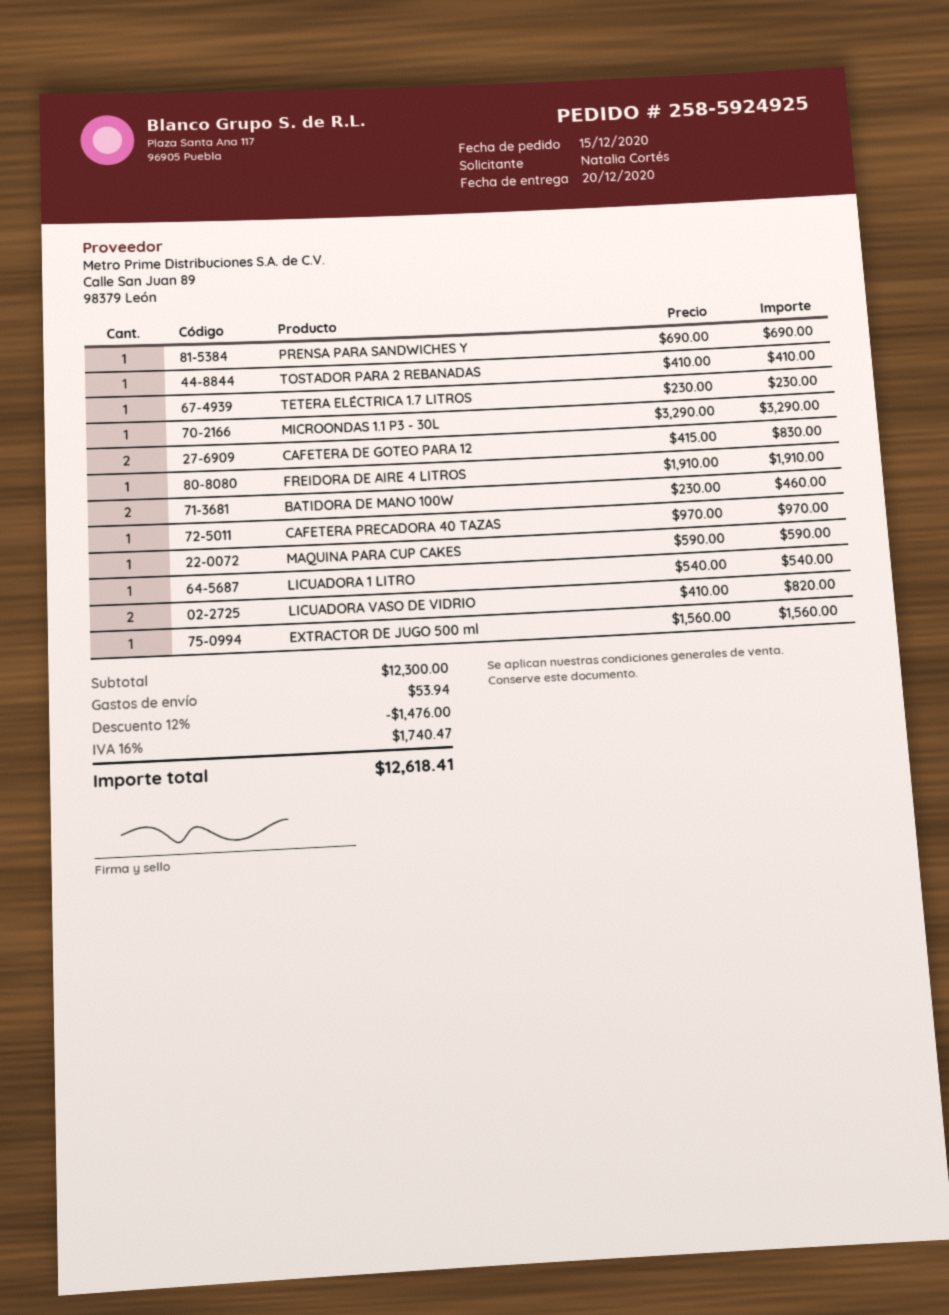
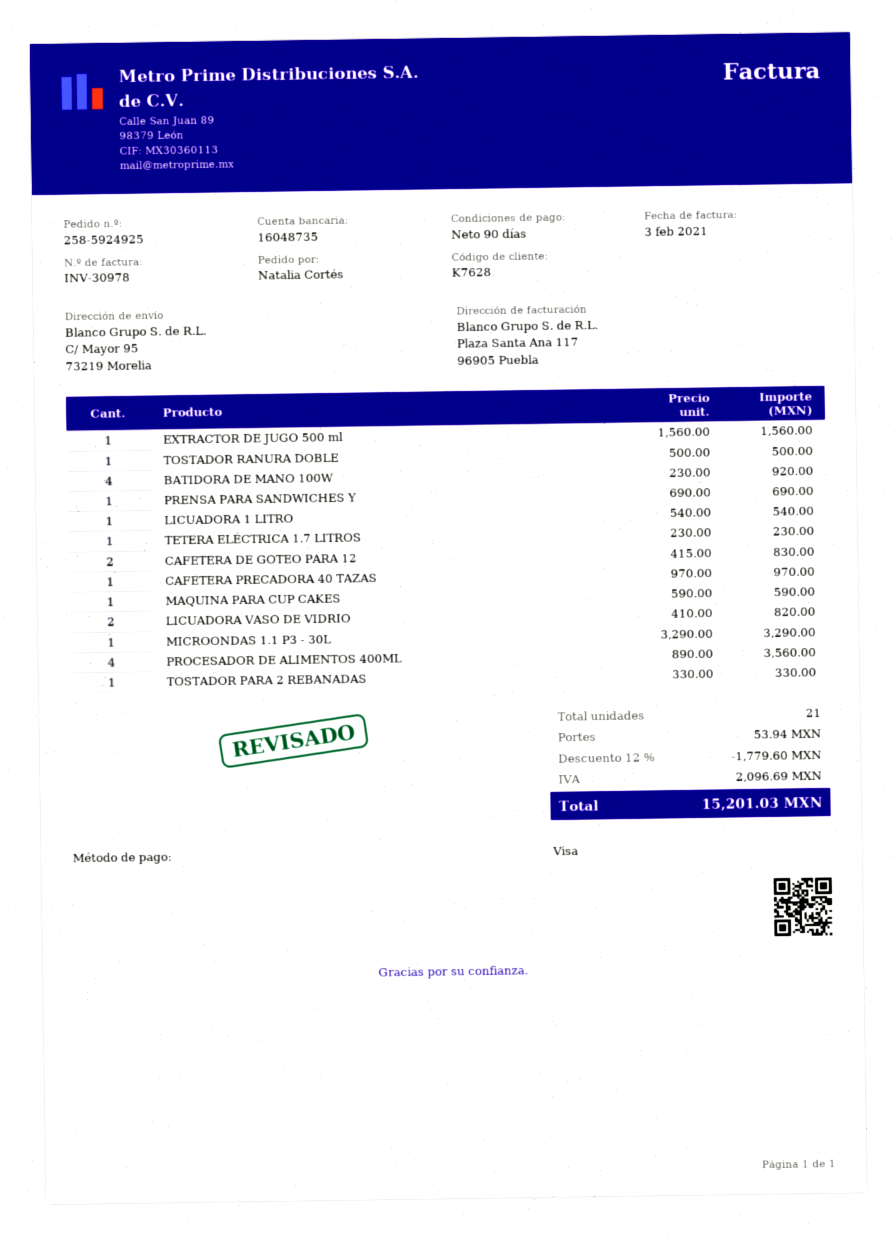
TOSTADOR PARA 2 REBANADAS: 1 x 410.00 = 410.00 -> 1 x 330.00 = 330.00
FREIDORA DE AIRE 4 LITROS: 1 x 1910.00 = 1910.00 -> none
BATIDORA DE MANO 100W: 2 x 230.00 = 460.00 -> 4 x 230.00 = 920.00
TOSTADOR RANURA DOBLE: none -> 1 x 500.00 = 500.00
PROCESADOR DE ALIMENTOS 400ML: none -> 4 x 890.00 = 3560.00
discount: 12% = 1476.00 -> 12% = 1779.60
tax: 1740.47 -> 2096.69
total: 12618.41 -> 15201.03

